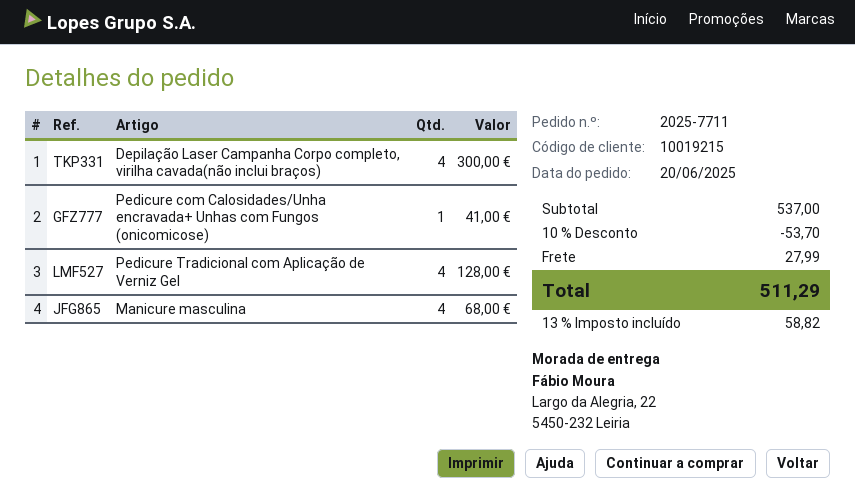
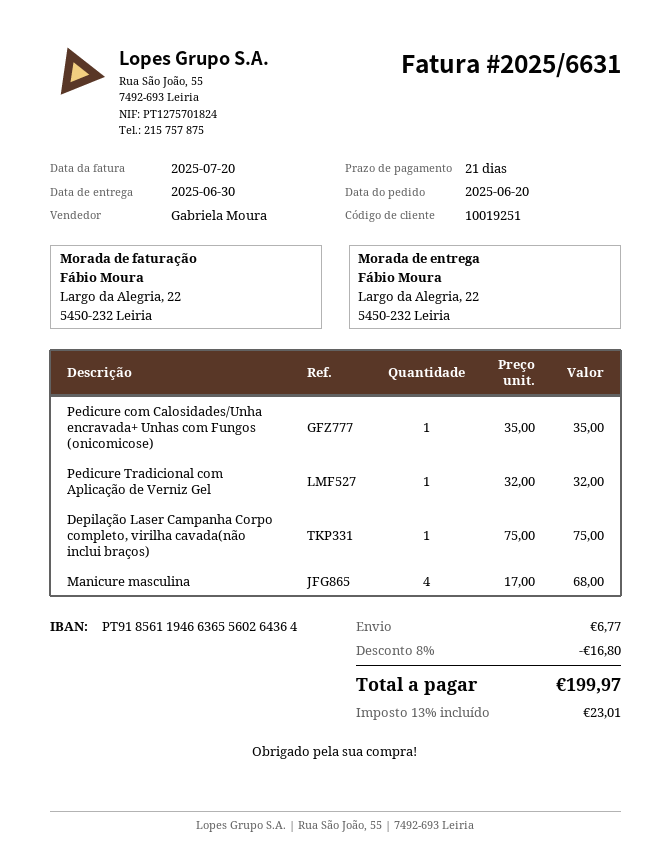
customer number: 10019215 -> 10019251
Depilação Laser Campanha Corpo completo, virilha cavada(não inclui braços): 4 for 300.00 -> 1 for 75.00
Pedicure com Calosidades/Unha encravada+ Unhas com Fungos (onicomicose): 1 for 41.00 -> 1 for 35.00
Pedicure Tradicional com Aplicação de Verniz Gel: 4 for 128.00 -> 1 for 32.00
discount: 10% = 53.70 -> 8% = 16.80
shipping: 27.99 -> 6.77
tax: 13% = 58.82 -> 13% = 23.01
total: 511.29 -> 199.97

